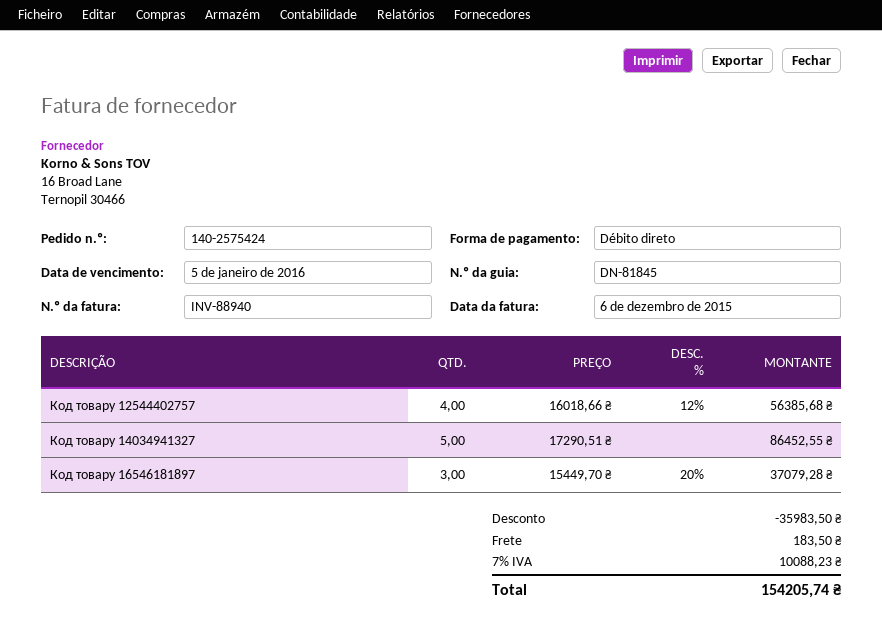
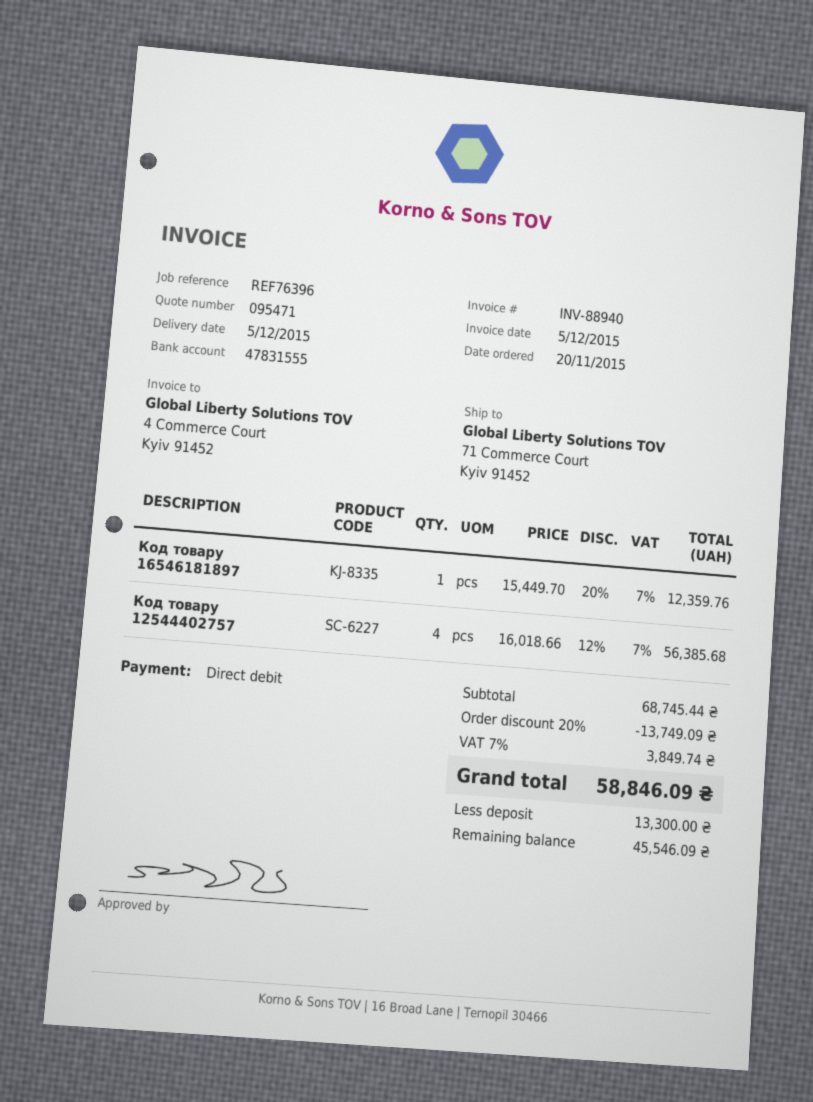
invoice date: 2015-12-06 -> 2015-12-05
Код товару 14034941327: 5 x 17290.51 = 86452.55 -> none
Код товару 16546181897: 3 x 15449.70 - 20% = 37079.28 -> 1 x 15449.70 - 20% = 12359.76
discount: 35983.50 -> 13749.09
shipping: 183.50 -> none
tax: 7% = 10088.23 -> 7% = 3849.74
total: 154205.74 -> 58846.09

